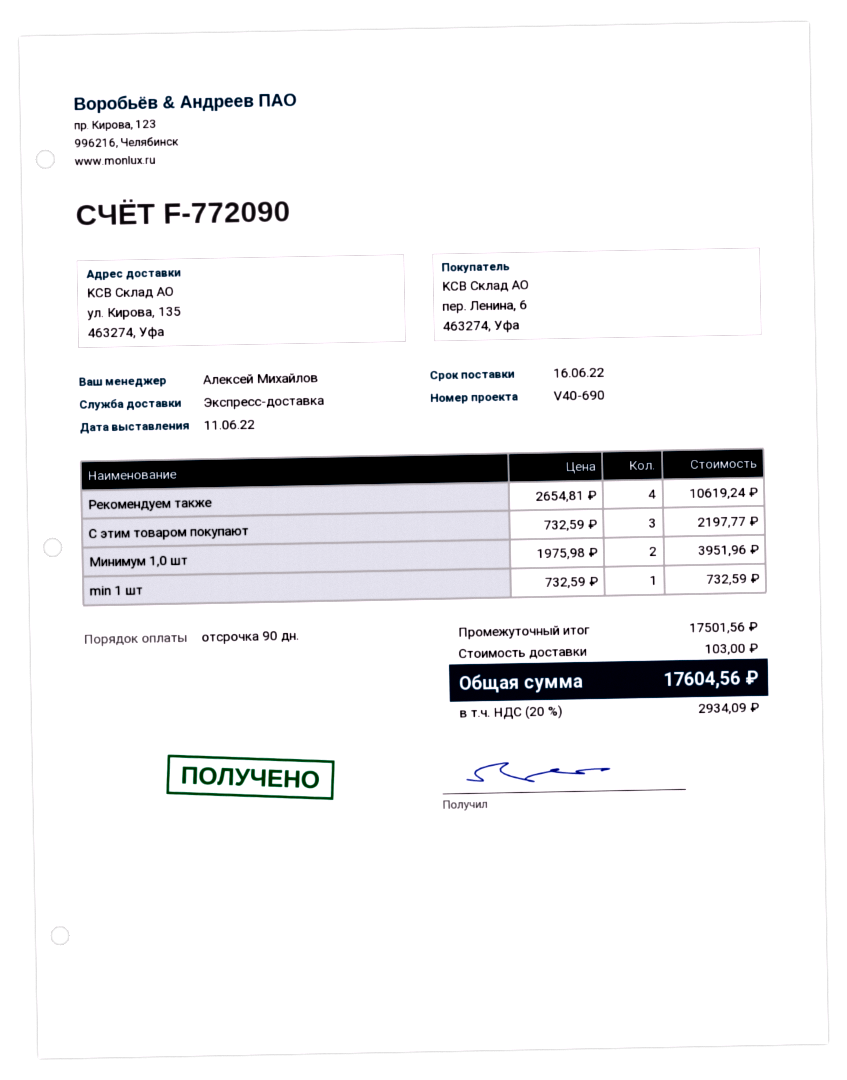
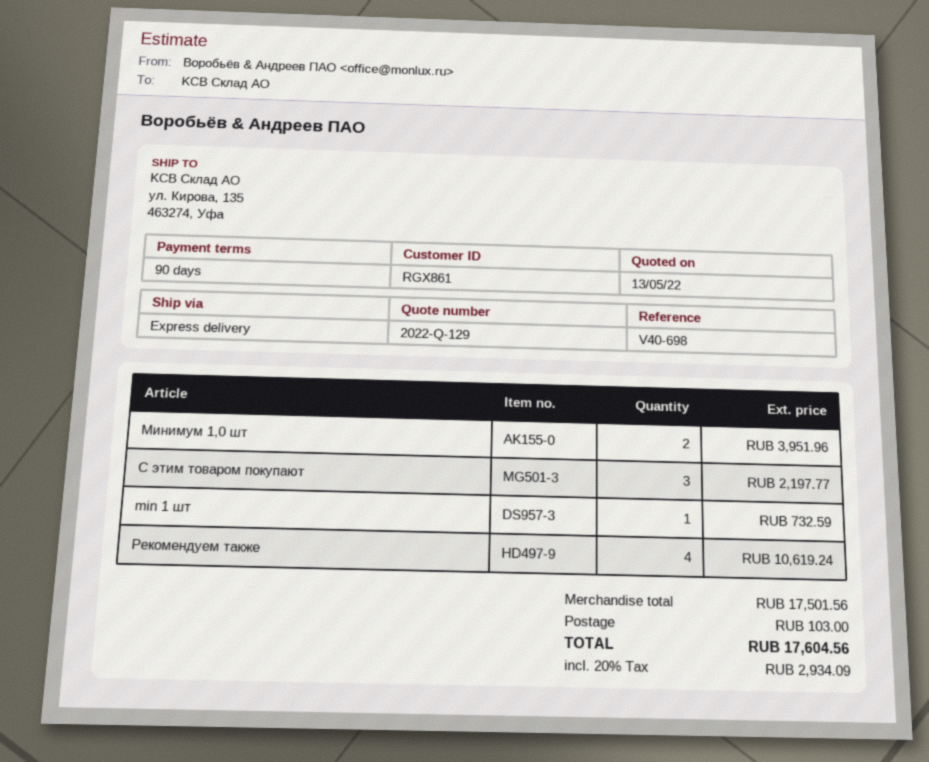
reference: V40-690 -> V40-698

